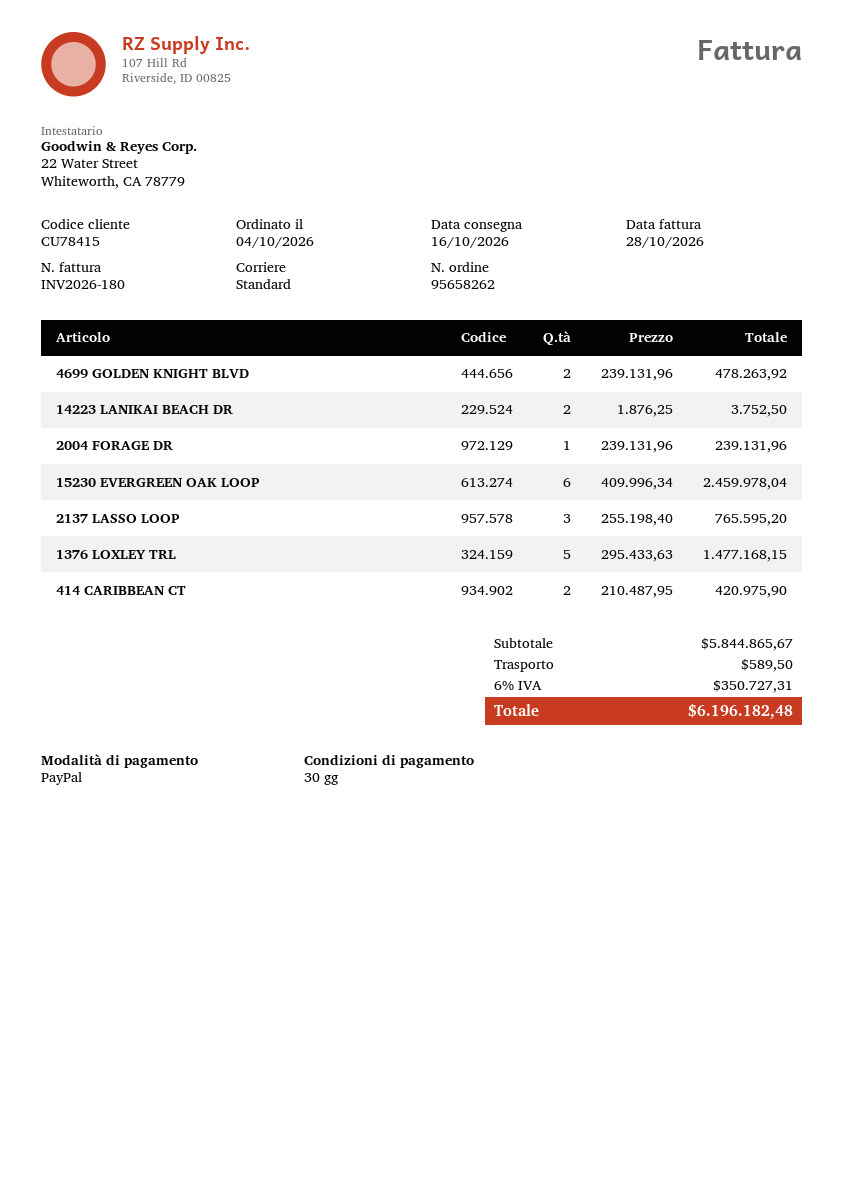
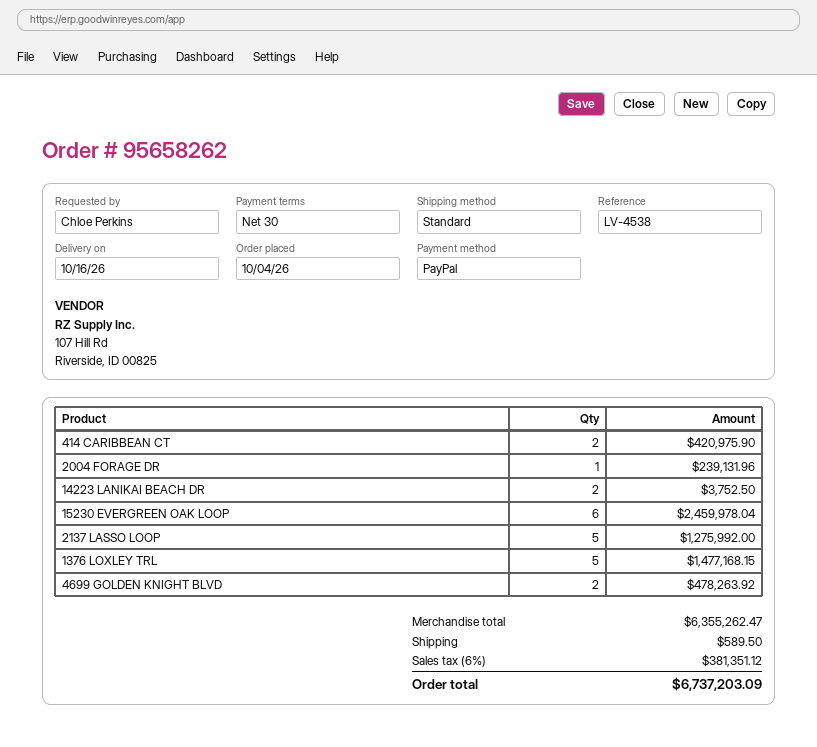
2137 LASSO LOOP: 3 for 765595.20 -> 5 for 1275992.00
subtotal: 5844865.67 -> 6355262.47
tax: 6% = 350727.31 -> 6% = 381351.12
total: 6196182.48 -> 6737203.09

